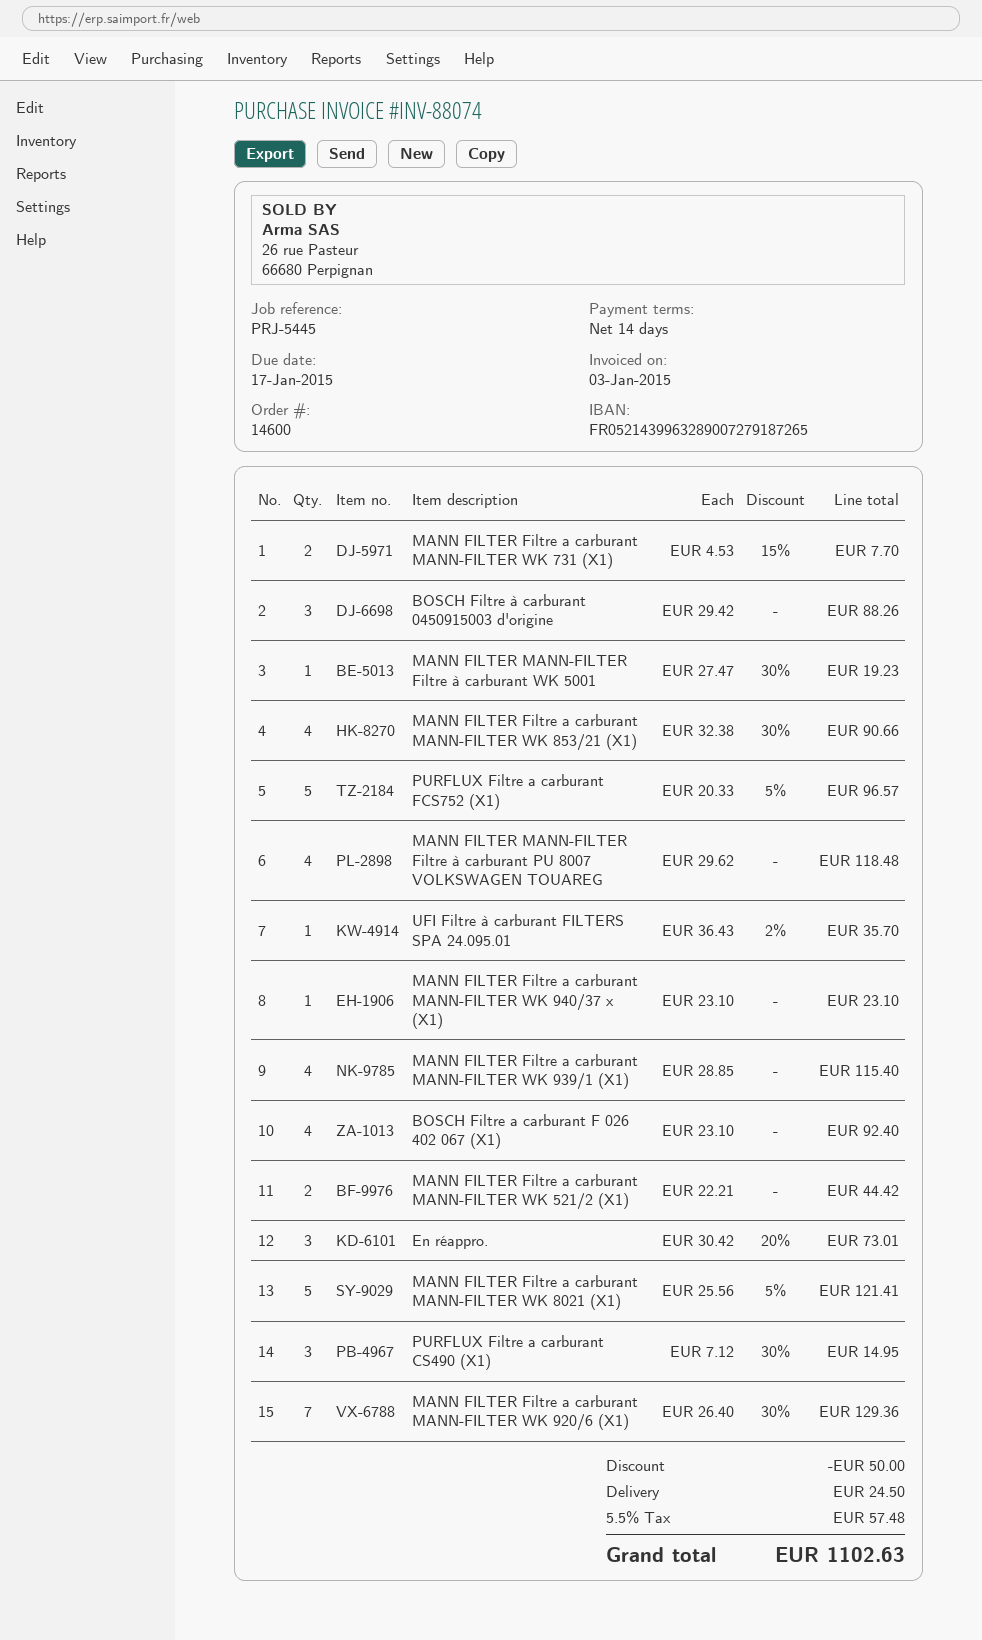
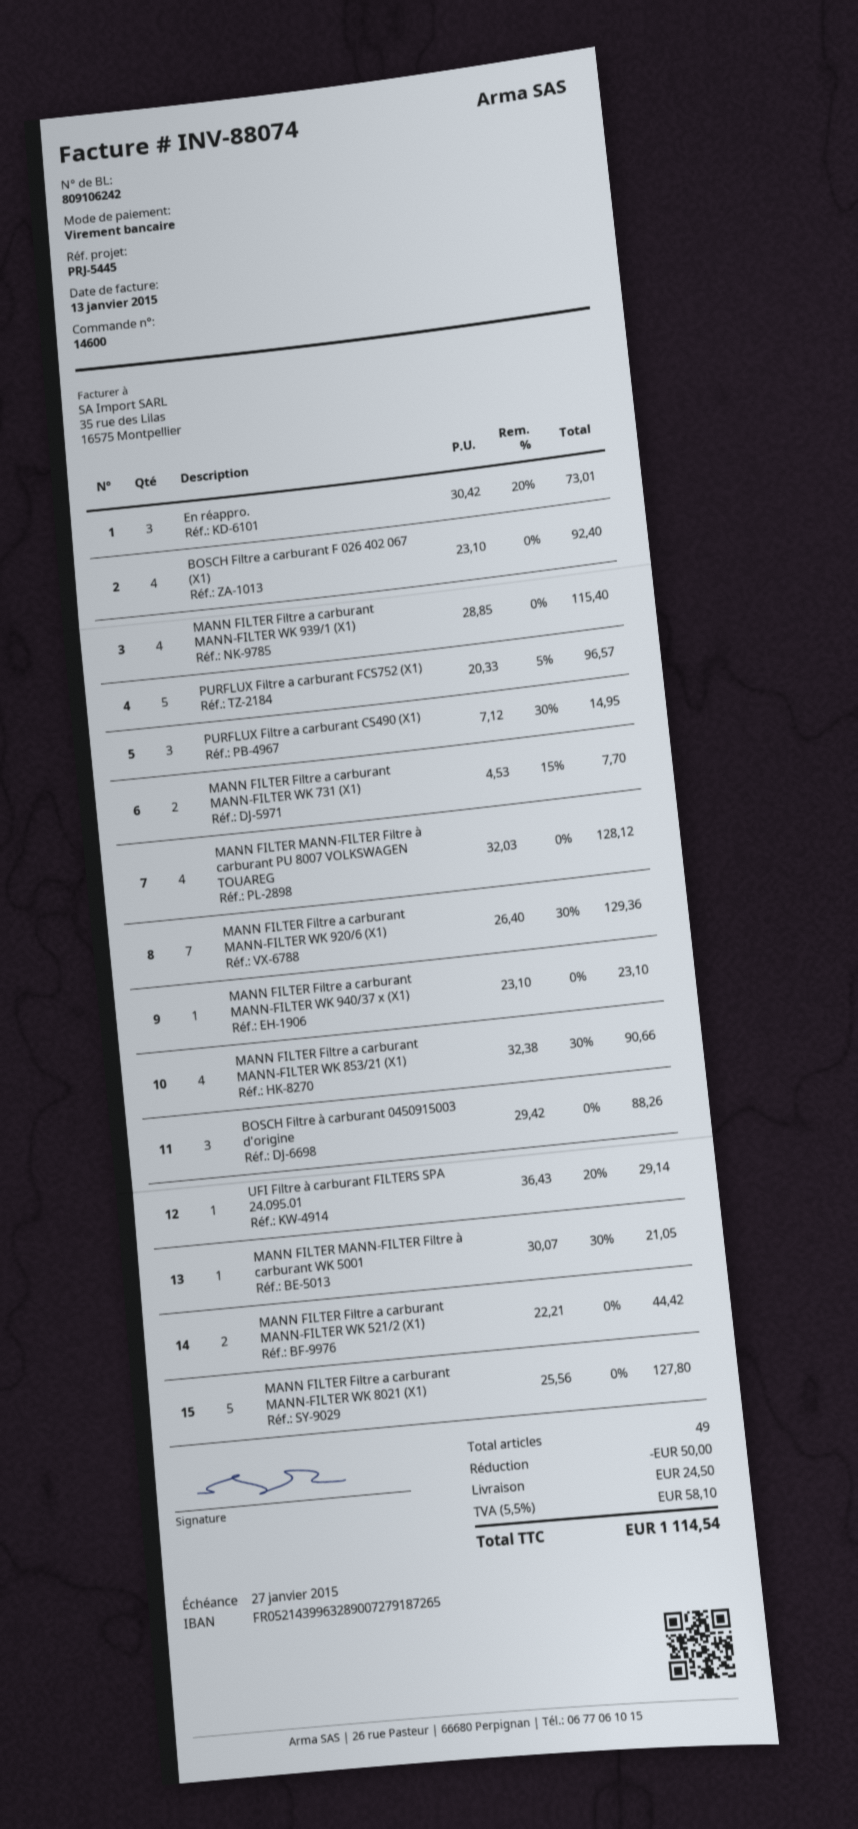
invoice date: 2015-01-03 -> 2015-01-13
due date: 2015-01-17 -> 2015-01-27
MANN FILTER MANN-FILTER Filtre à carburant WK 5001: 1 x 27.47 - 30% = 19.23 -> 1 x 30.07 - 30% = 21.05
MANN FILTER MANN-FILTER Filtre à carburant PU 8007 VOLKSWAGEN TOUAREG: 4 x 29.62 = 118.48 -> 4 x 32.03 = 128.12
UFI Filtre à carburant FILTERS SPA 24.095.01: 1 x 36.43 - 2% = 35.70 -> 1 x 36.43 - 20% = 29.14
MANN FILTER Filtre a carburant MANN-FILTER WK 8021 (X1): 5 x 25.56 - 5% = 121.41 -> 5 x 25.56 = 127.80
tax: 5.5% = 57.48 -> 5.5% = 58.10
total: 1102.63 -> 1114.54

